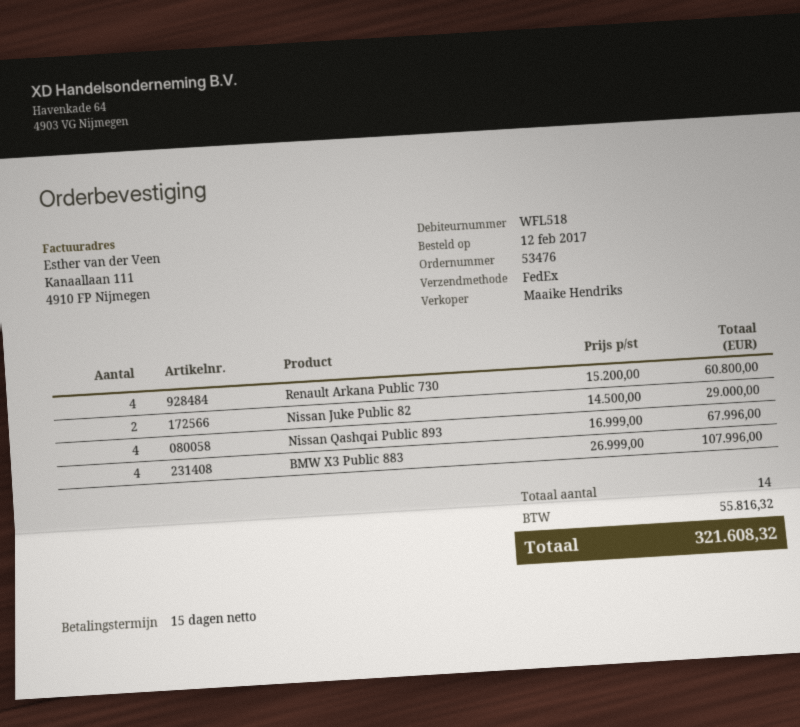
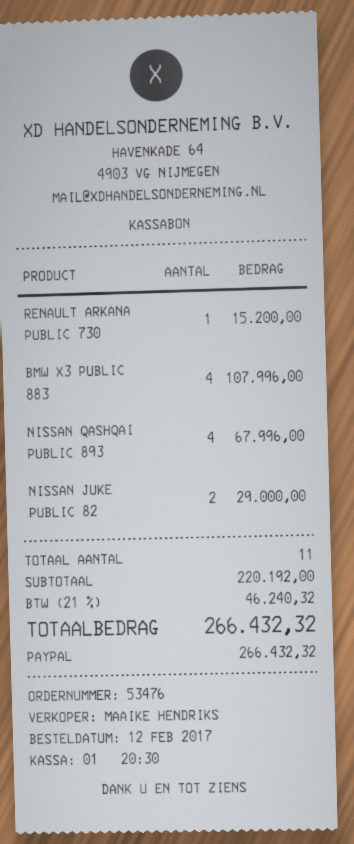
Renault Arkana Public 730: 4 for 60800.00 -> 1 for 15200.00
total quantity: 14 -> 11
tax: 55816.32 -> 46240.32
total: 321608.32 -> 266432.32

